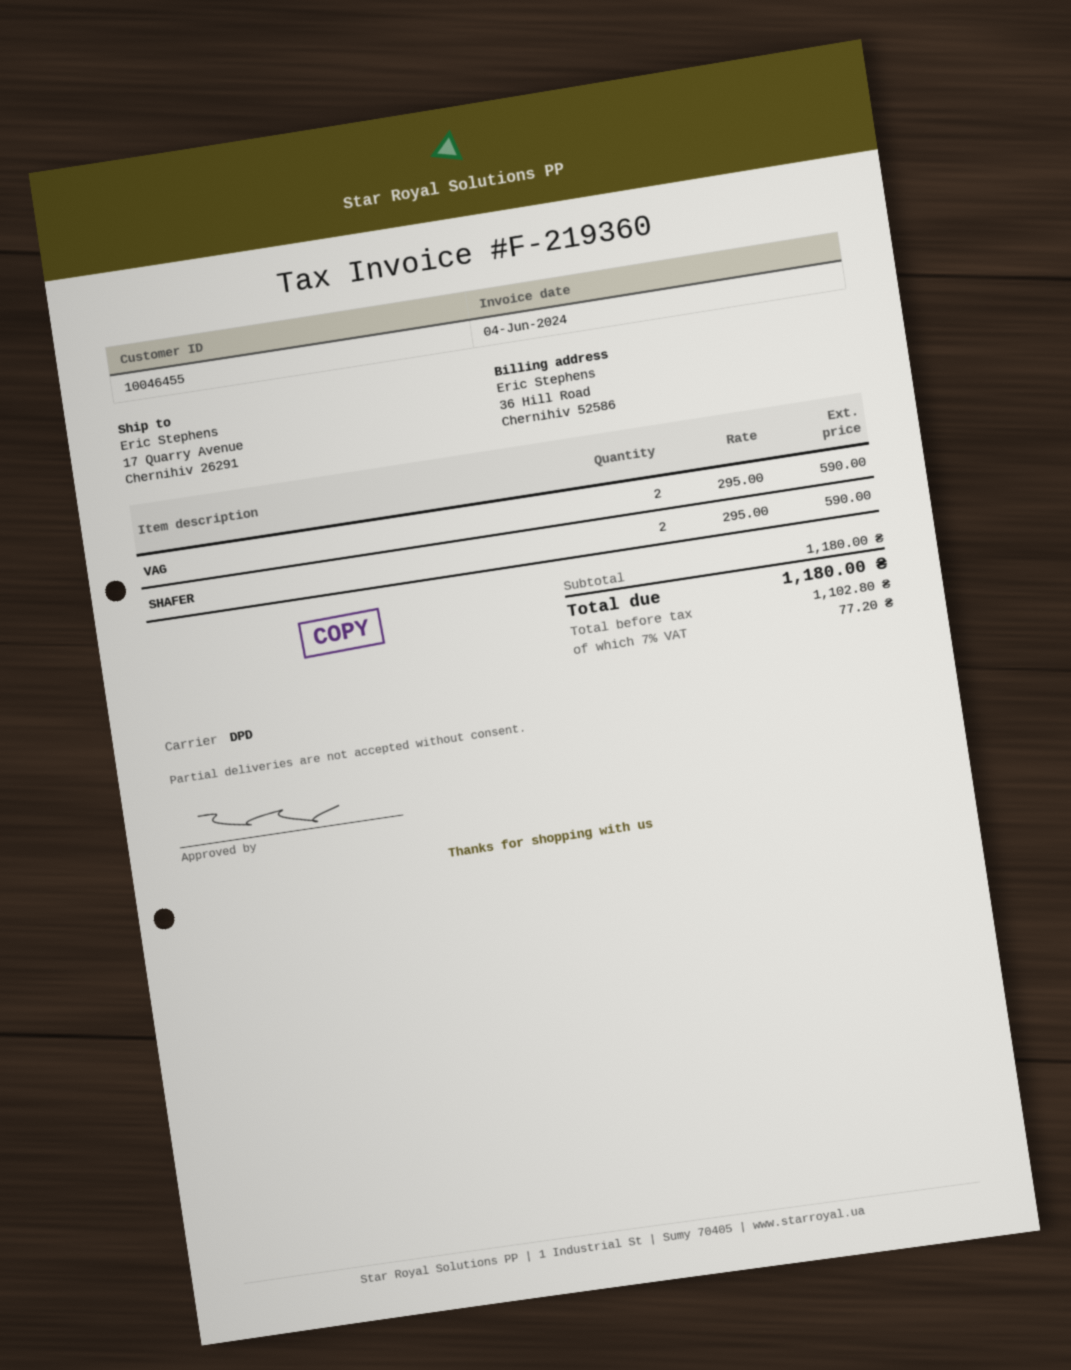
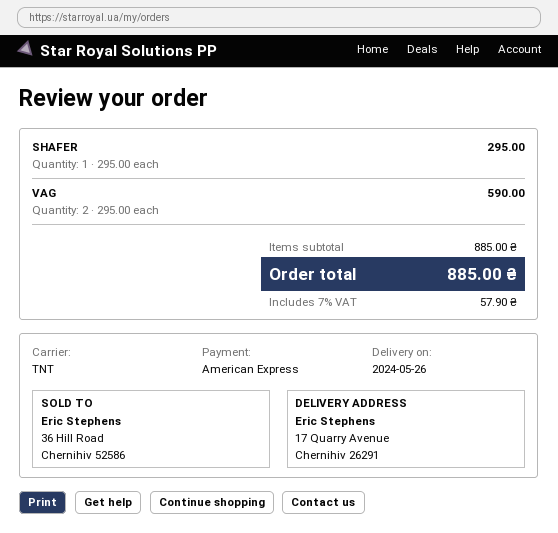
shipping method: DPD -> TNT
SHAFER: 2 x 295.00 = 590.00 -> 1 x 295.00 = 295.00
subtotal: 1180.00 -> 885.00
tax: 7% = 77.20 -> 7% = 57.90
total: 1180.00 -> 885.00

